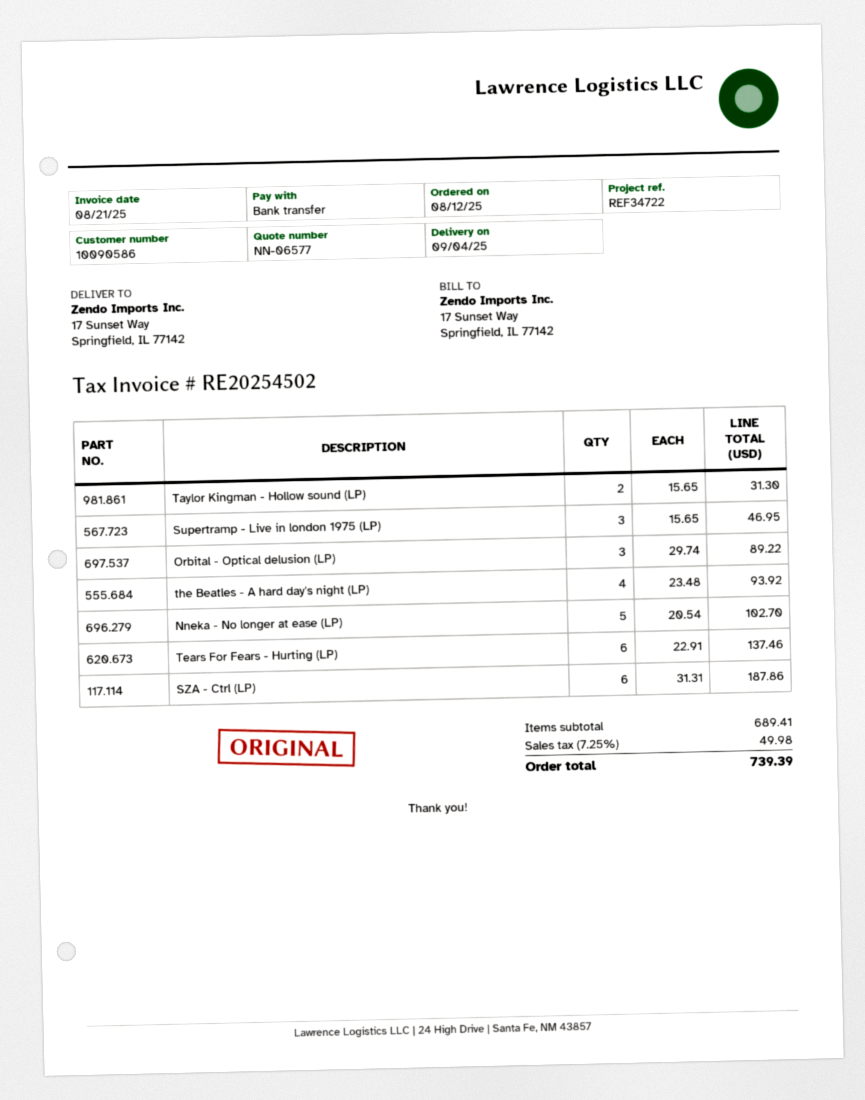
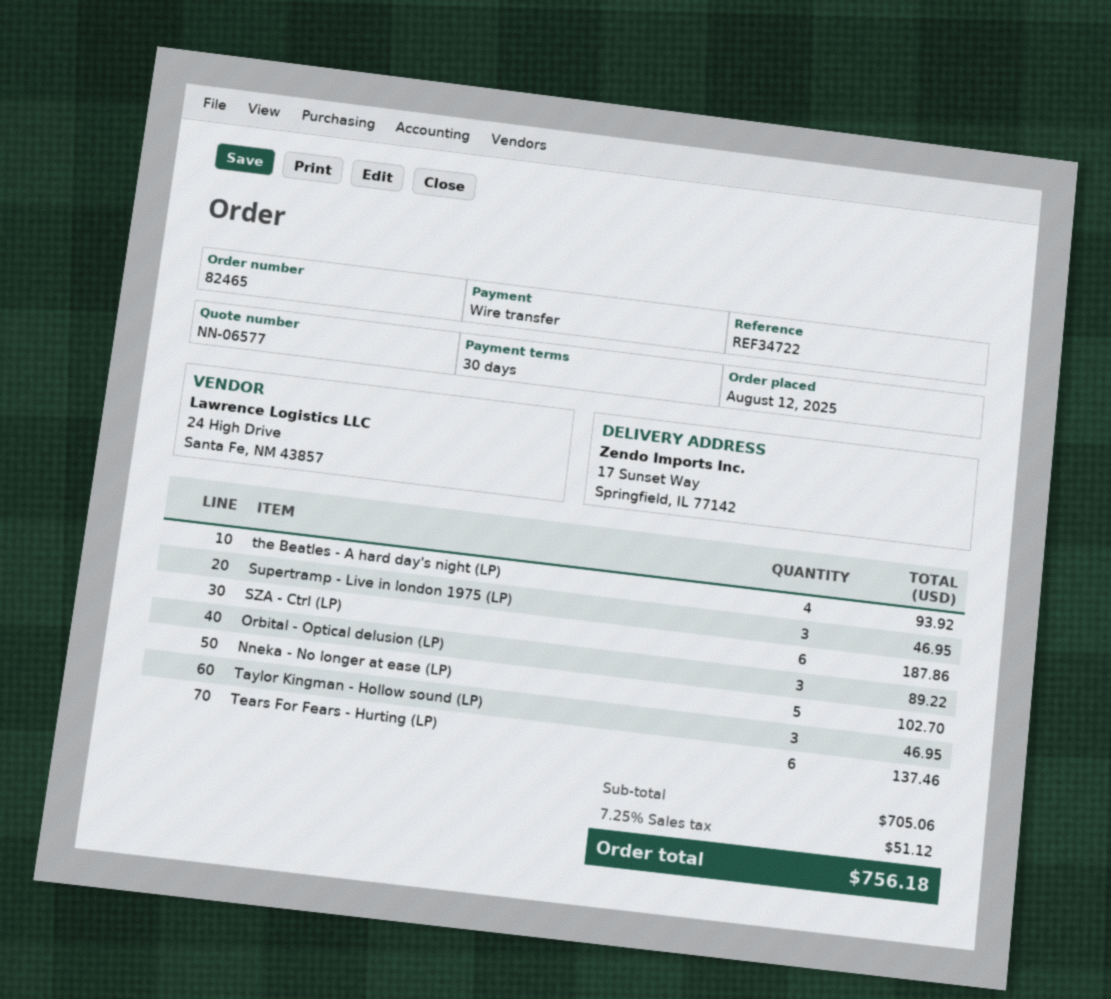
Taylor Kingman - Hollow sound (LP): 2 for 31.30 -> 3 for 46.95
subtotal: 689.41 -> 705.06
tax: 7.25% = 49.98 -> 7.25% = 51.12
total: 739.39 -> 756.18

